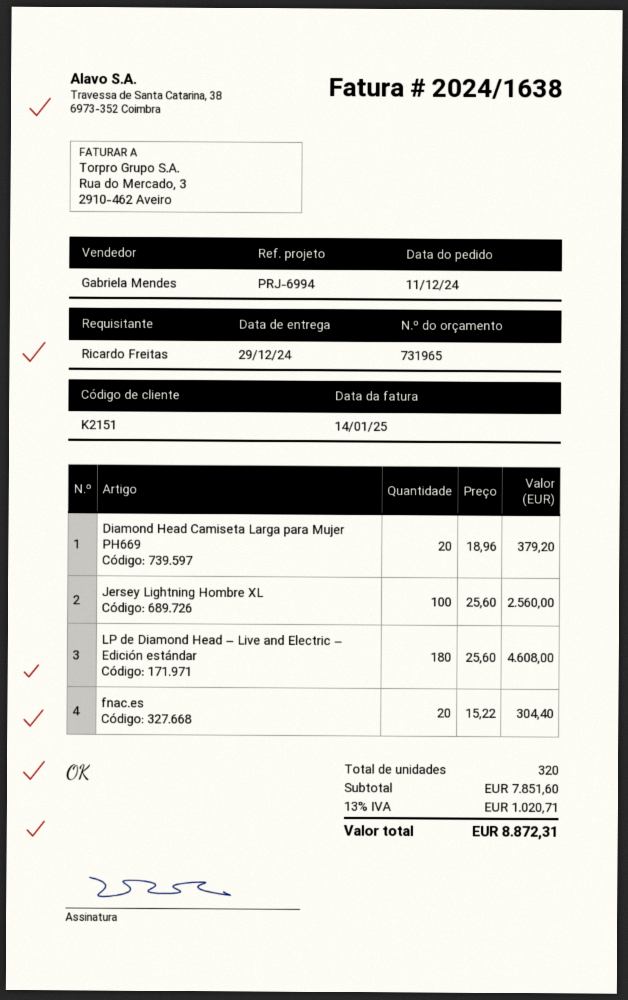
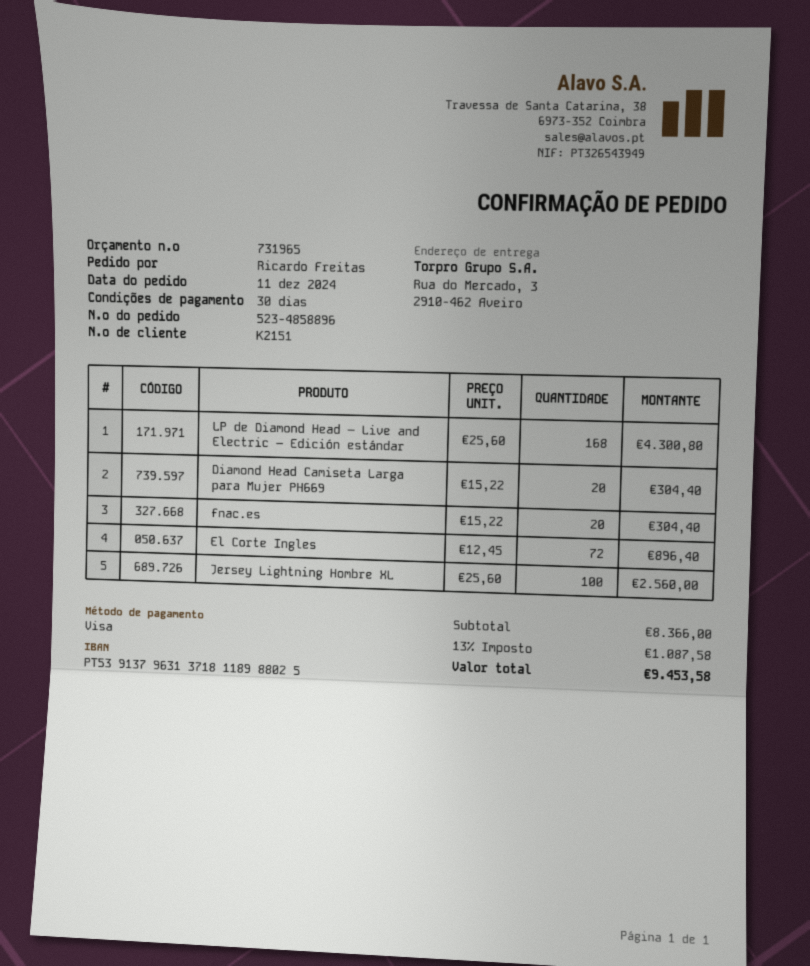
Diamond Head Camiseta Larga para Mujer PH669: 20 x 18.96 = 379.20 -> 20 x 15.22 = 304.40
LP de Diamond Head – Live and Electric – Edición estándar: 180 x 25.60 = 4608.00 -> 168 x 25.60 = 4300.80
El Corte Ingles: none -> 72 x 12.45 = 896.40
subtotal: 7851.60 -> 8366.00
tax: 13% = 1020.71 -> 13% = 1087.58
total: 8872.31 -> 9453.58

